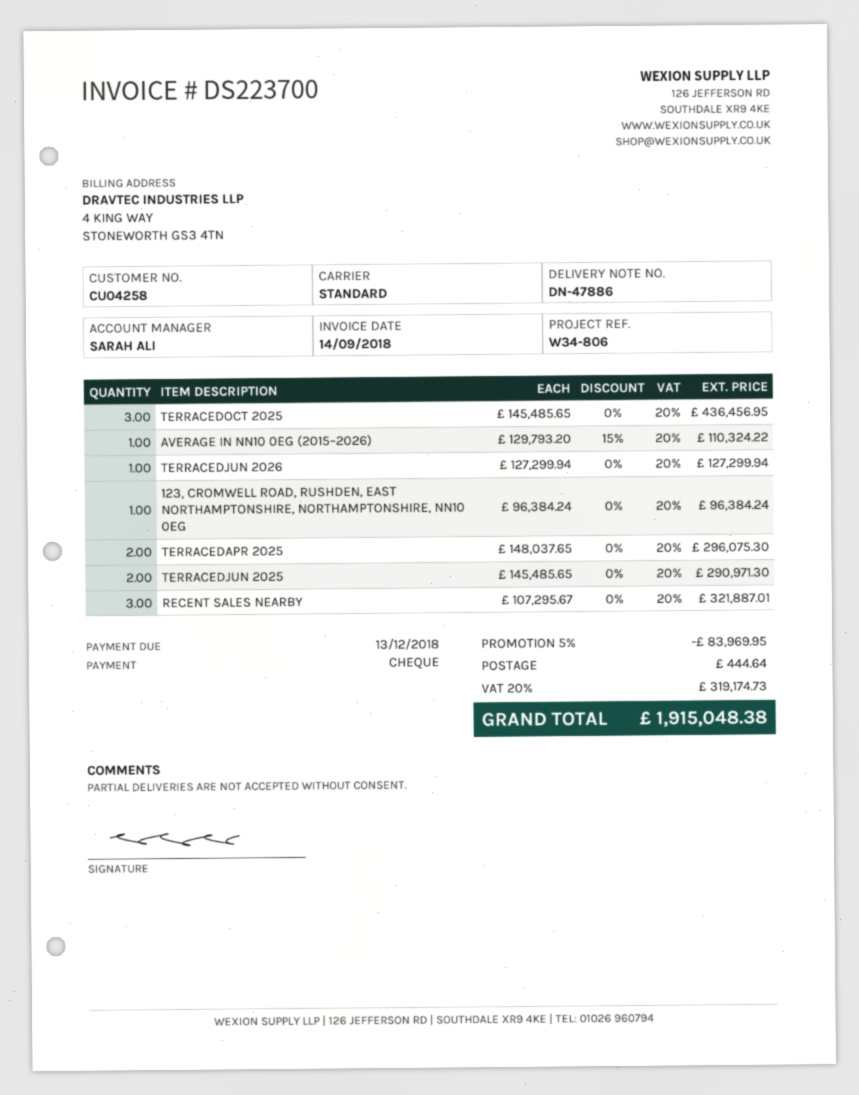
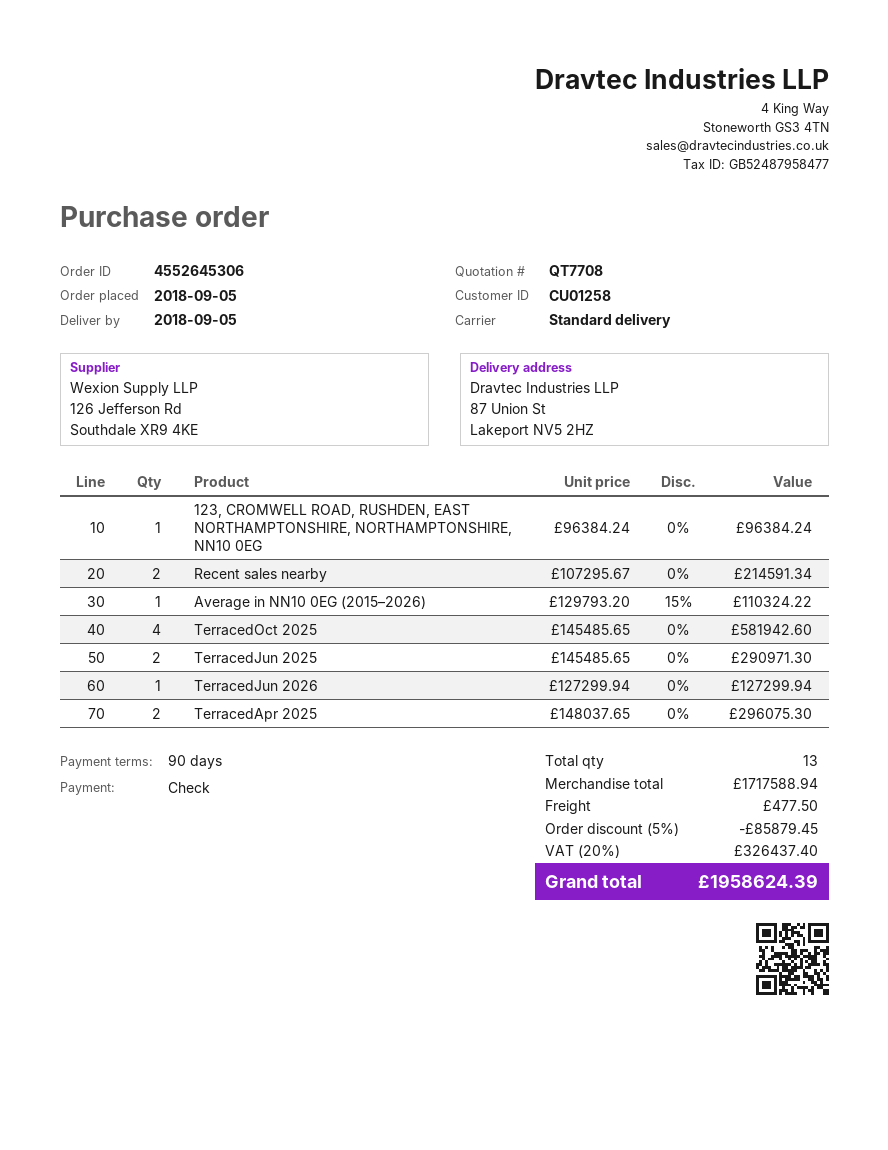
customer number: CU04258 -> CU01258
TERRACEDOCT 2025: 3 x 145485.65 = 436456.95 -> 4 x 145485.65 = 581942.60
RECENT SALES NEARBY: 3 x 107295.67 = 321887.01 -> 2 x 107295.67 = 214591.34
discount: 5% = 83969.95 -> 5% = 85879.45
shipping: 444.64 -> 477.50
tax: 20% = 319174.73 -> 20% = 326437.40
total: 1915048.38 -> 1958624.39

